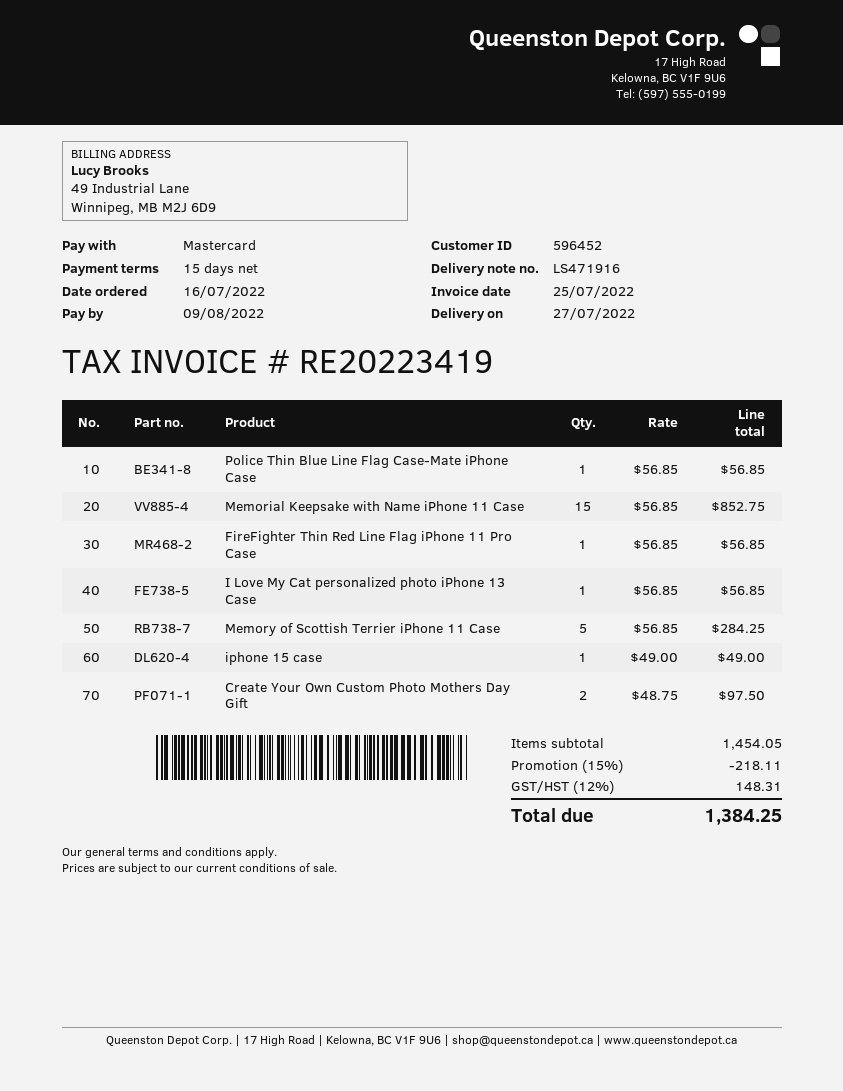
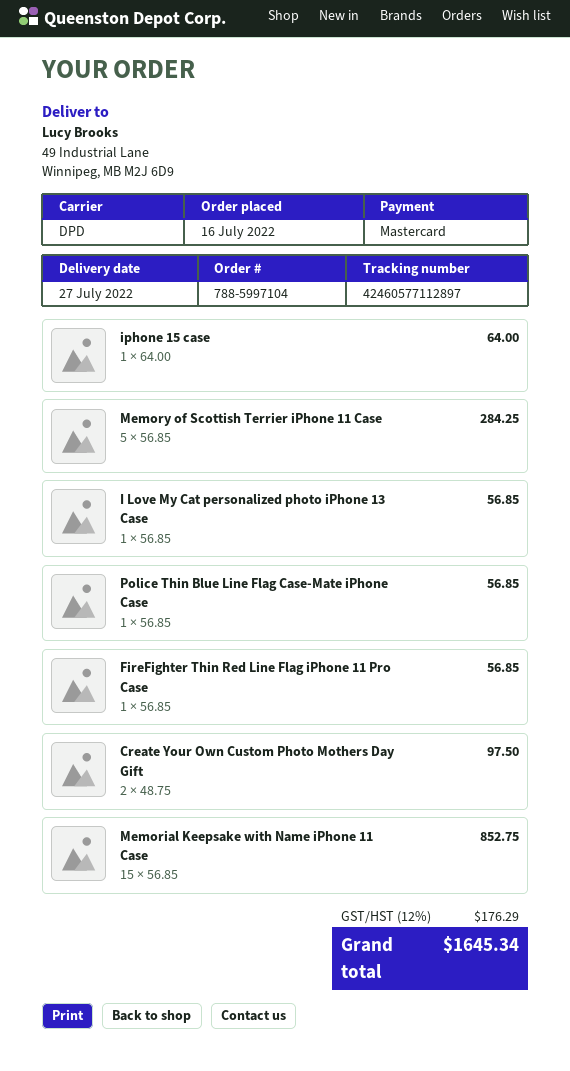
iphone 15 case: 1 x 49.00 = 49.00 -> 1 x 64.00 = 64.00
discount: 15% = 218.11 -> none
tax: 12% = 148.31 -> 12% = 176.29
total: 1384.25 -> 1645.34

